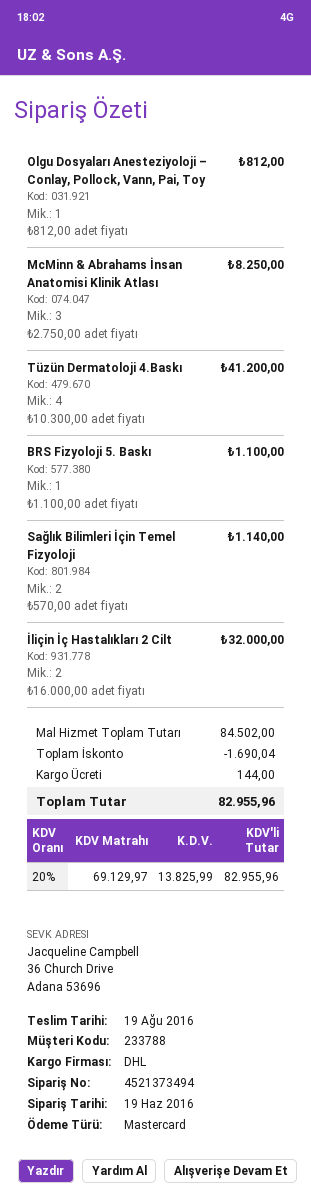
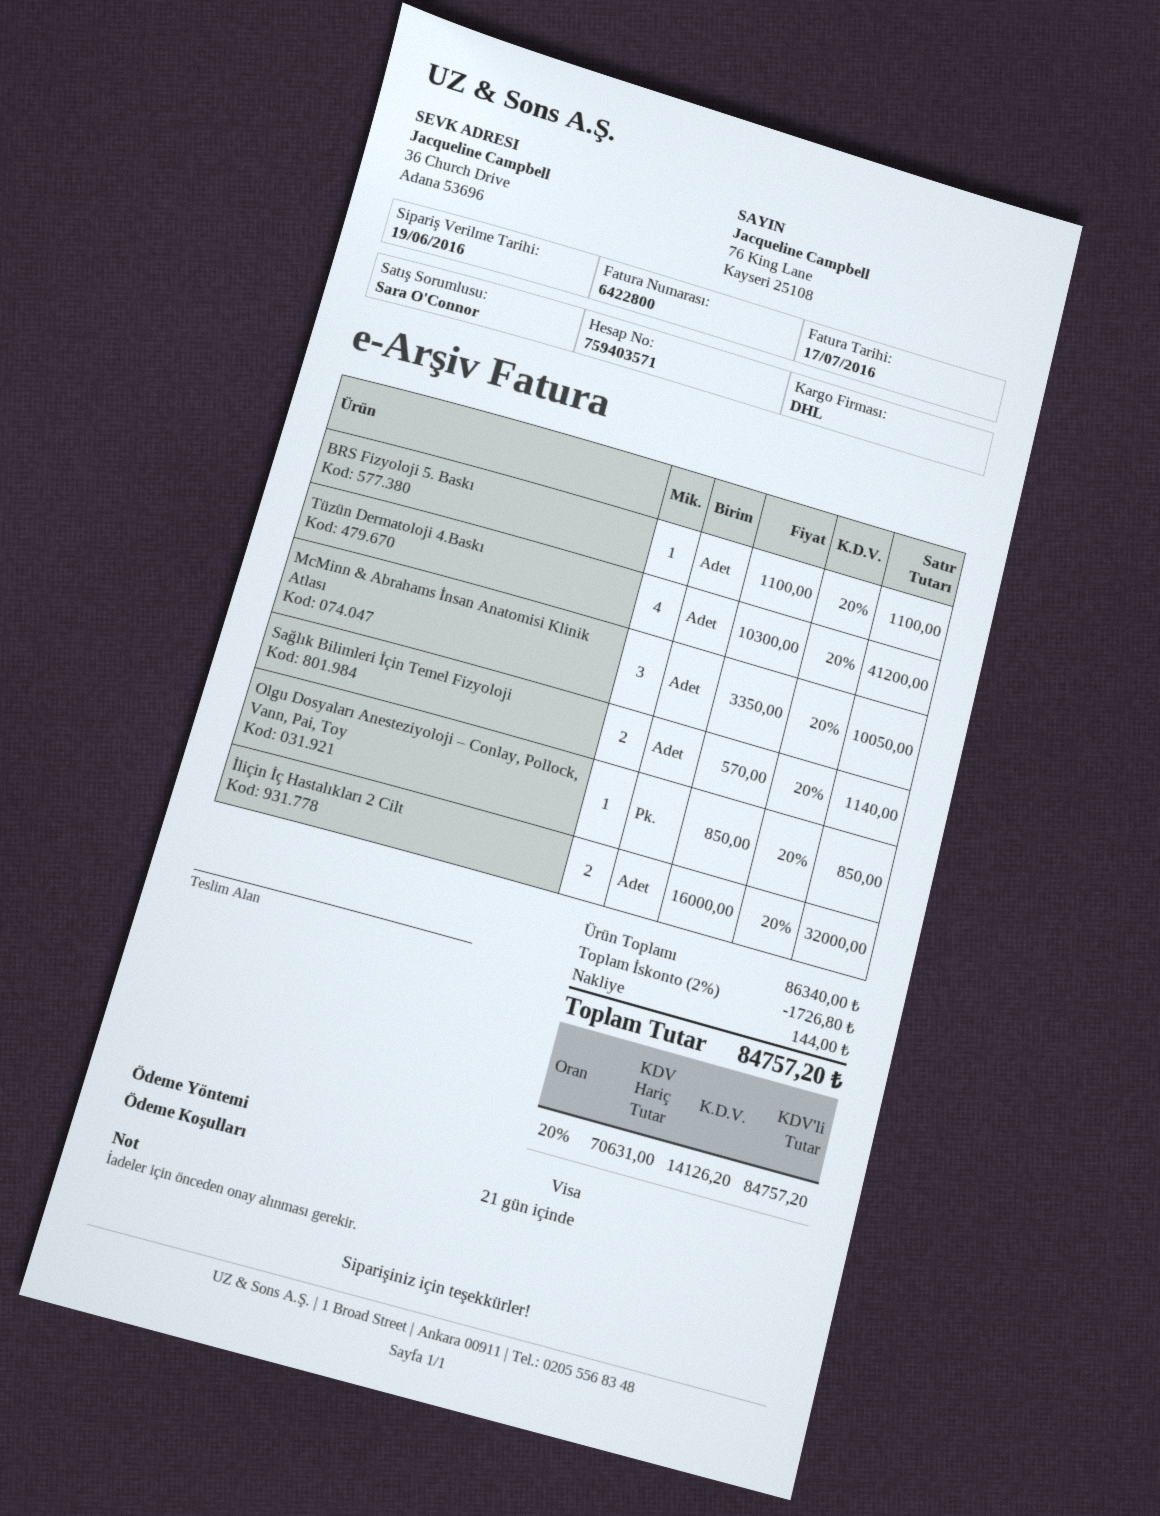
payment method: Mastercard -> Visa
Olgu Dosyaları Anesteziyoloji – Conlay, Pollock, Vann, Pai, Toy: 1 x 812.00 = 812.00 -> 1 x 850.00 = 850.00
McMinn & Abrahams İnsan Anatomisi Klinik Atlası: 3 x 2750.00 = 8250.00 -> 3 x 3350.00 = 10050.00
subtotal: 84502.00 -> 86340.00
discount: 1690.04 -> 1726.80
net: 69129.97 -> 70631.00
tax: 20% = 13825.99 -> 20% = 14126.20
total: 82955.96 -> 84757.20

